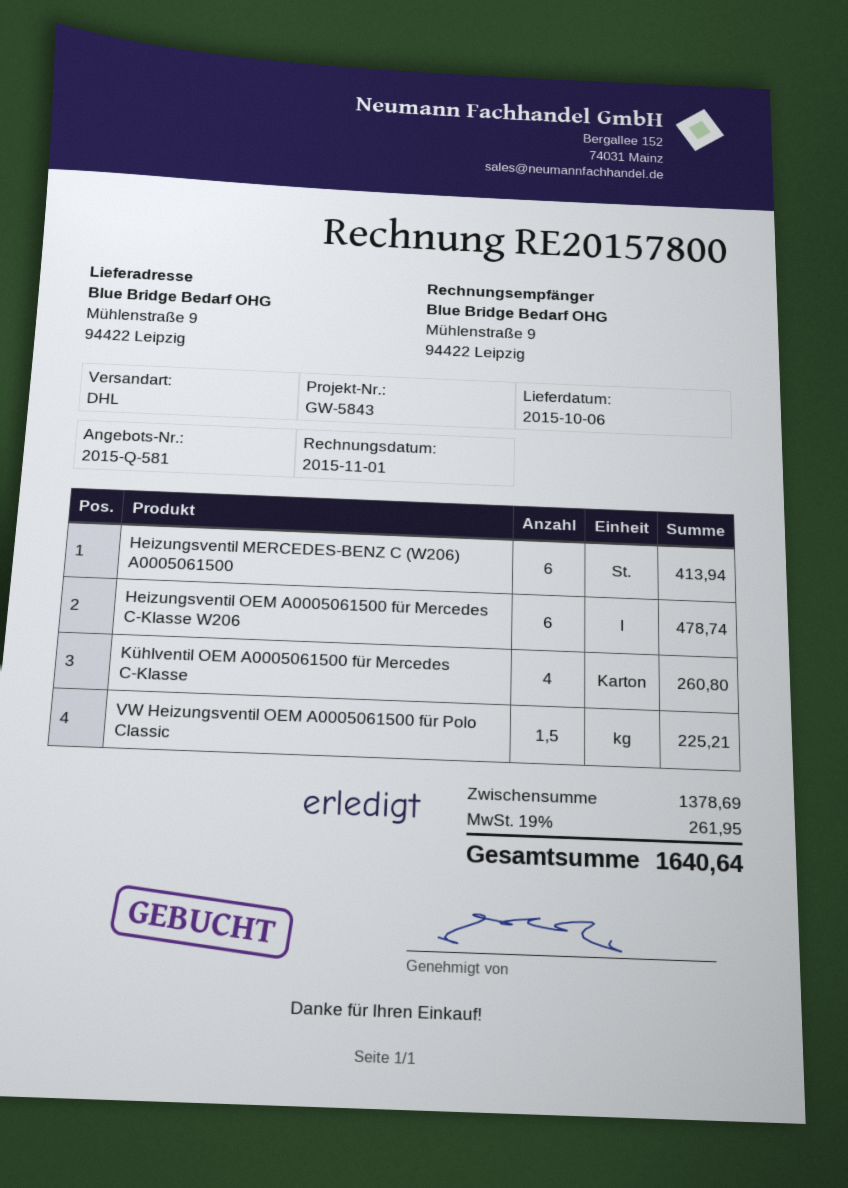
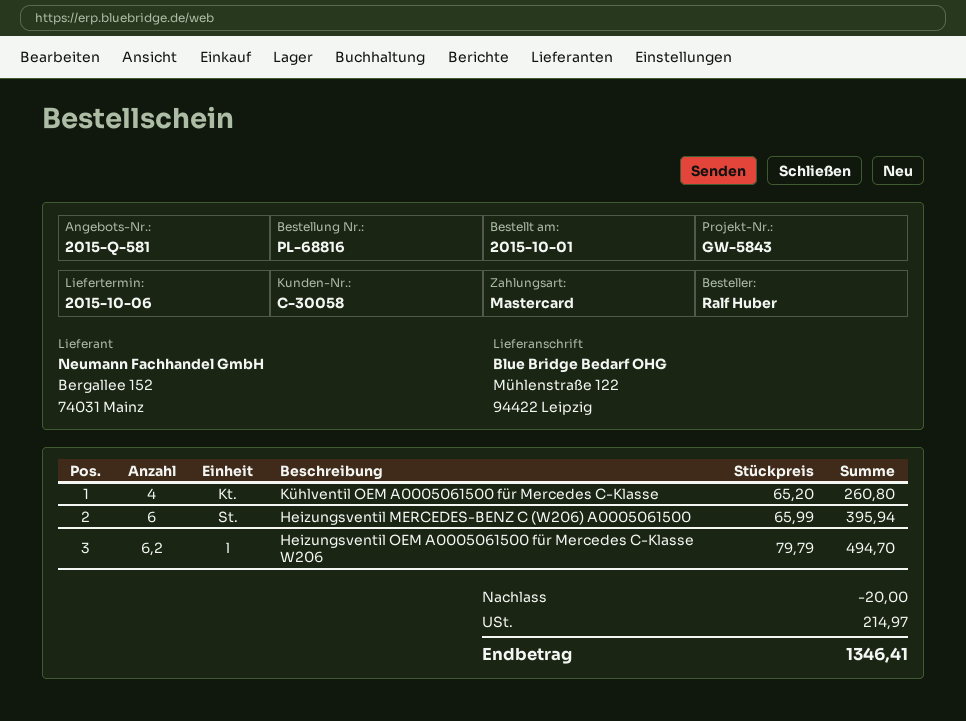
ship to: Mühlenstraße 9, 94422 Leipzig -> Mühlenstraße 122, 94422 Leipzig
Heizungsventil MERCEDES-BENZ C (W206) A0005061500: 6 for 413.94 -> 6 for 395.94
Heizungsventil OEM A0005061500 für Mercedes C-Klasse W206: 6 for 478.74 -> 6.2 for 494.70
VW Heizungsventil OEM A0005061500 für Polo Classic: 1.5 for 225.21 -> none
discount: none -> 20.00
tax: 261.95 -> 214.97
total: 1640.64 -> 1346.41

